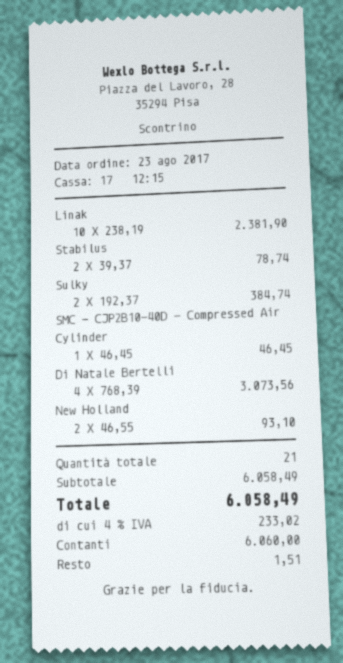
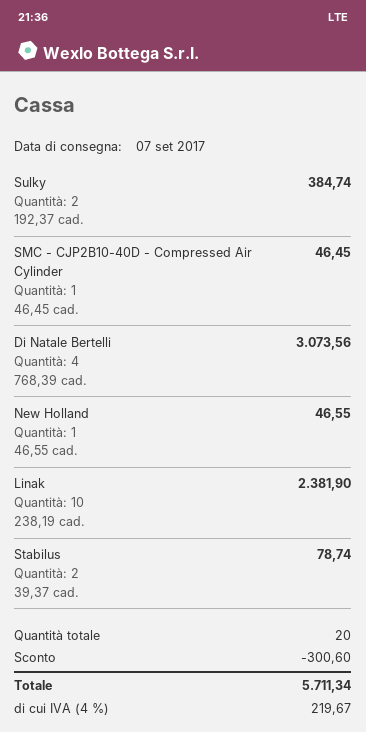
New Holland: 2 x 46.55 = 93.10 -> 1 x 46.55 = 46.55
total quantity: 21 -> 20
discount: none -> 300.60
tax: 4% = 233.02 -> 4% = 219.67
total: 6058.49 -> 5711.34

